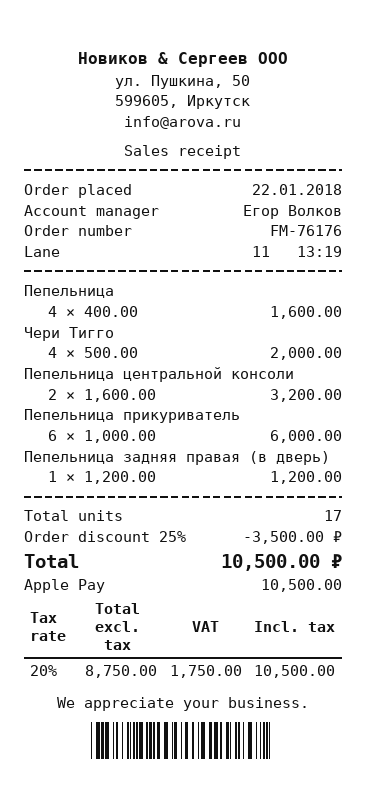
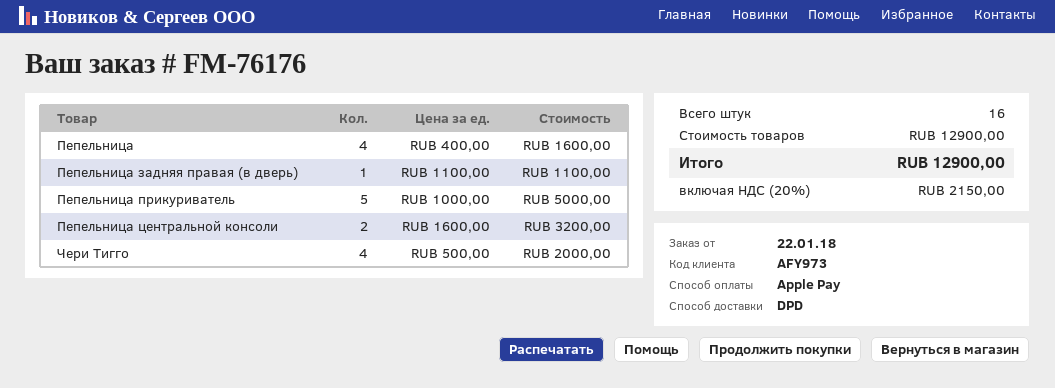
Пепельница прикуриватель: 6 x 1000.00 = 6000.00 -> 5 x 1000.00 = 5000.00
Пепельница задняя правая (в дверь): 1 x 1200.00 = 1200.00 -> 1 x 1100.00 = 1100.00
total quantity: 17 -> 16
discount: 25% = 3500.00 -> none
tax: 20% = 1750.00 -> 20% = 2150.00
total: 10500.00 -> 12900.00

